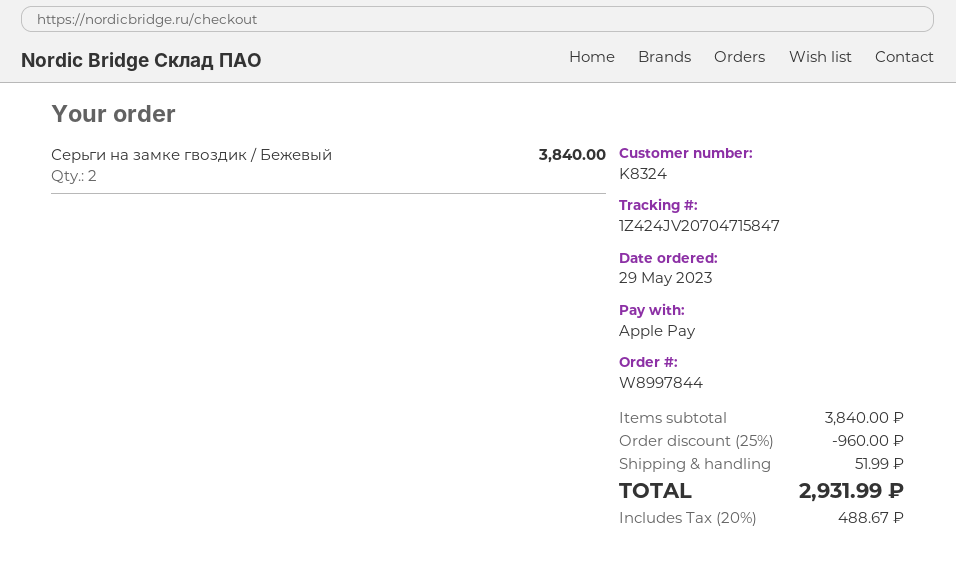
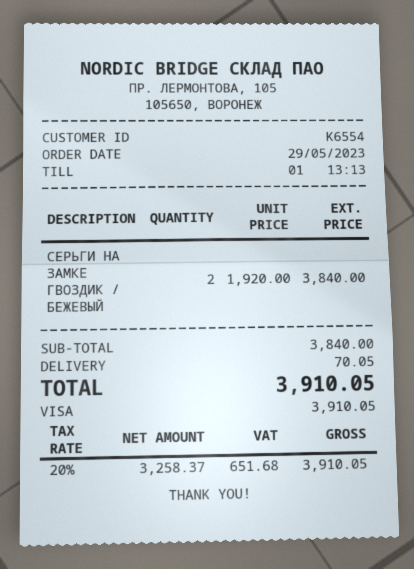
customer number: K8324 -> K6554
payment method: Apple Pay -> Visa
discount: 25% = 960.00 -> none
shipping: 51.99 -> 70.05
tax: 20% = 488.67 -> 20% = 651.68
total: 2931.99 -> 3910.05

